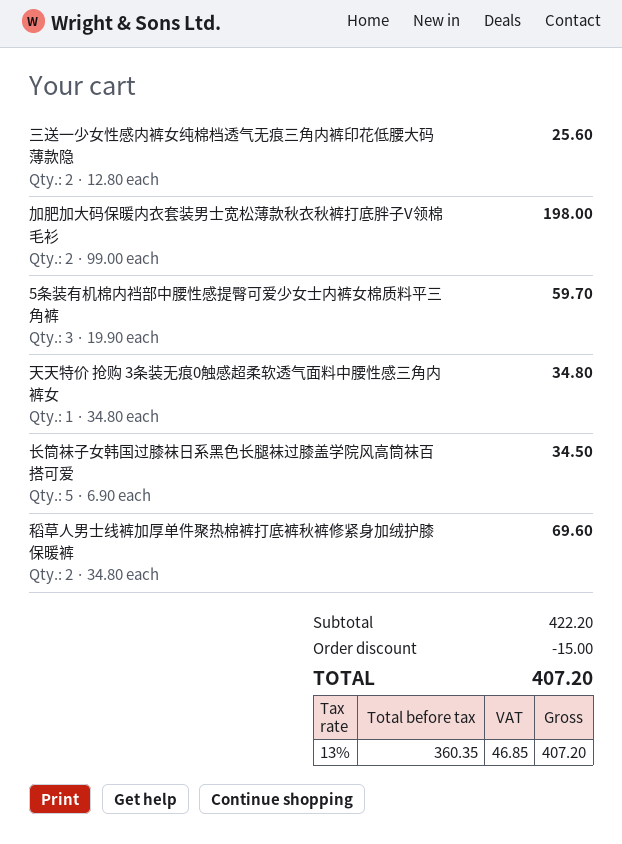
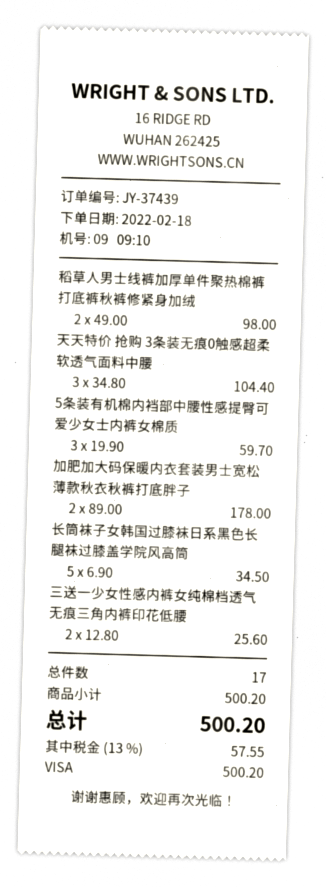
加肥加大码保暖内衣套装男士宽松薄款秋衣秋裤打底胖子V领棉毛衫: 2 x 99.00 = 198.00 -> 2 x 89.00 = 178.00
天天特价 抢购 3条装无痕0触感超柔软透气面料中腰性感三角内裤女: 1 x 34.80 = 34.80 -> 3 x 34.80 = 104.40
稻草人男士线裤加厚单件聚热棉裤打底裤秋裤修紧身加绒护膝保暖裤: 2 x 34.80 = 69.60 -> 2 x 49.00 = 98.00
subtotal: 422.20 -> 500.20
discount: 15.00 -> none
tax: 13% = 46.85 -> 13% = 57.55
total: 407.20 -> 500.20

